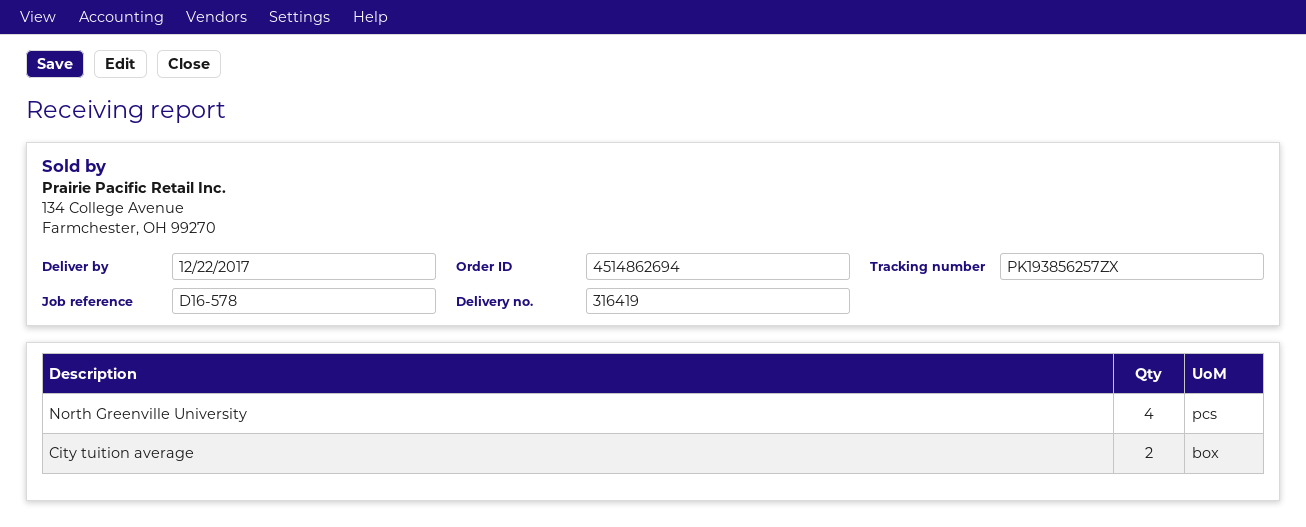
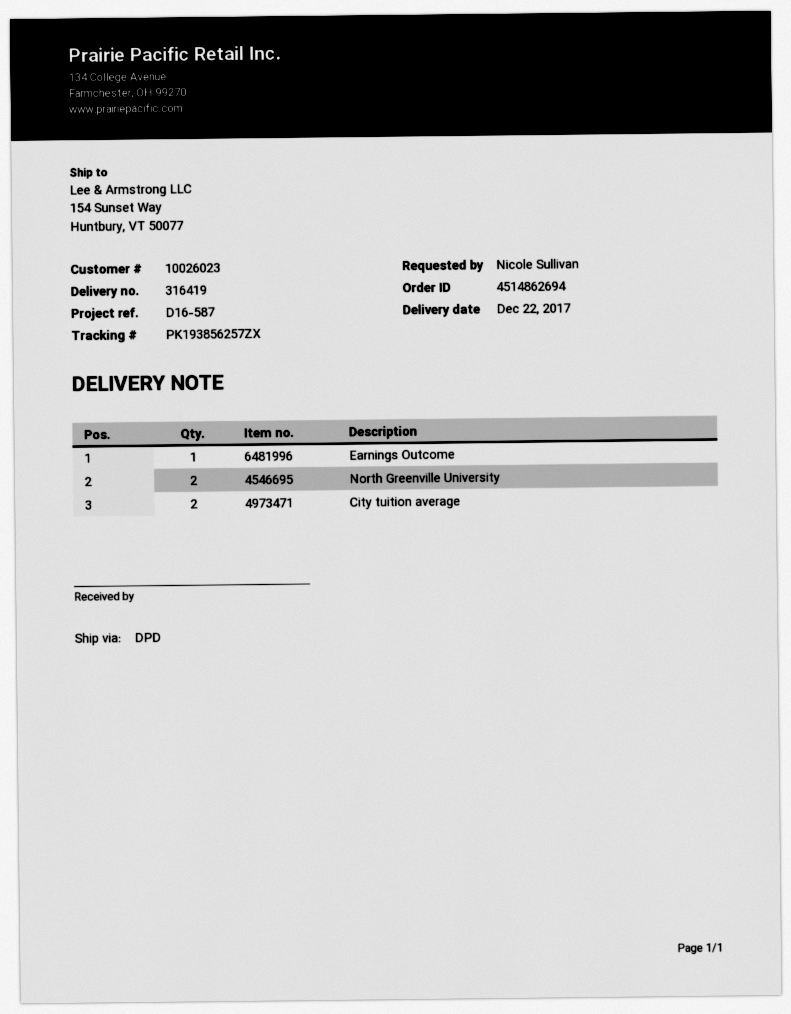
reference: D16-578 -> D16-587
North Greenville University: 4 -> 2
Earnings Outcome: none -> 1

